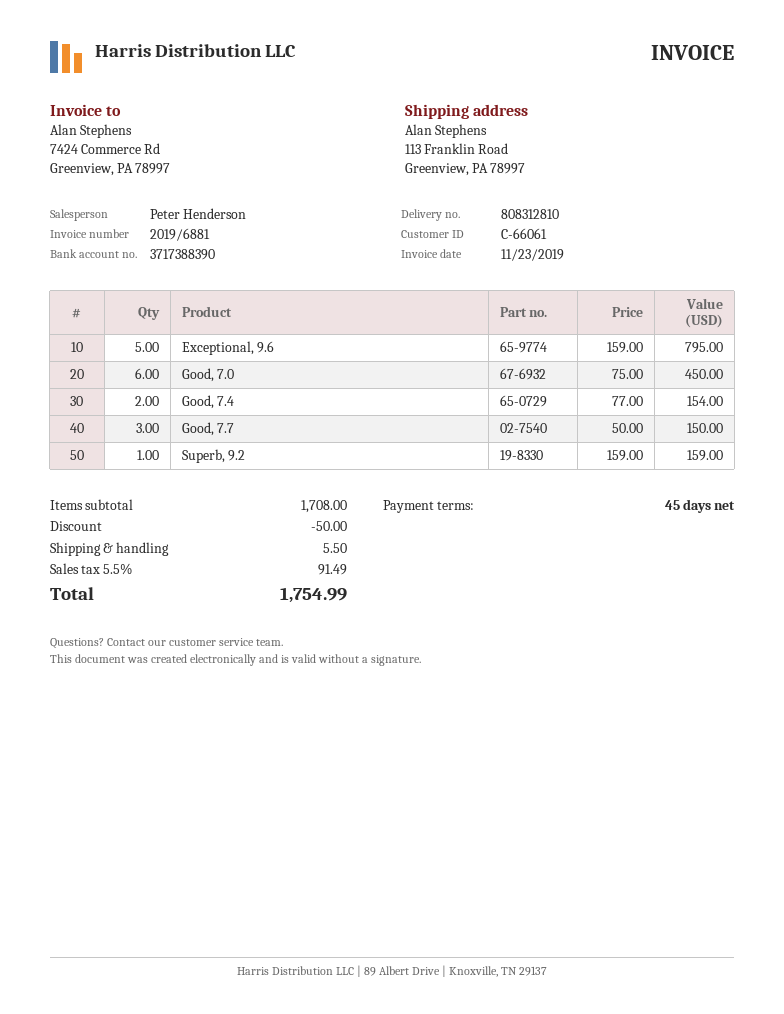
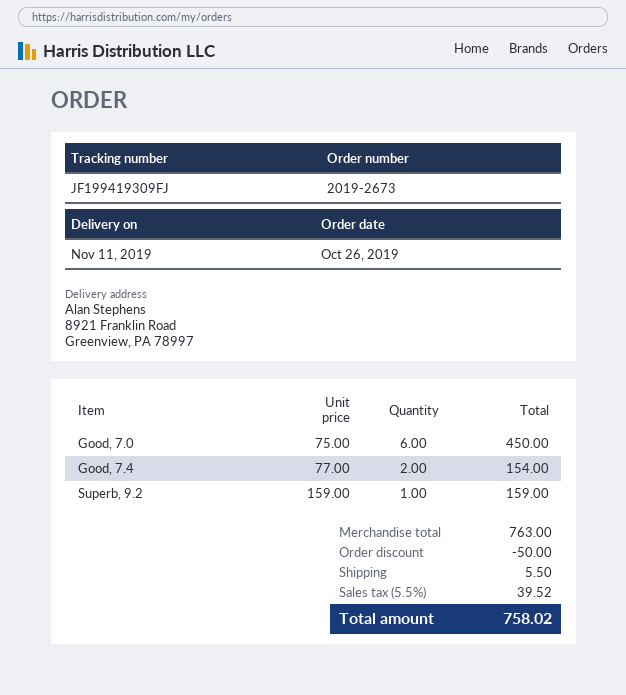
ship to: 113 Franklin Road, Greenview, PA 78997 -> 8921 Franklin Road, Greenview, PA 78997
Exceptional, 9.6: 5 x 159.00 = 795.00 -> none
Good, 7.7: 3 x 50.00 = 150.00 -> none
subtotal: 1708.00 -> 763.00
tax: 5.5% = 91.49 -> 5.5% = 39.52
total: 1754.99 -> 758.02

